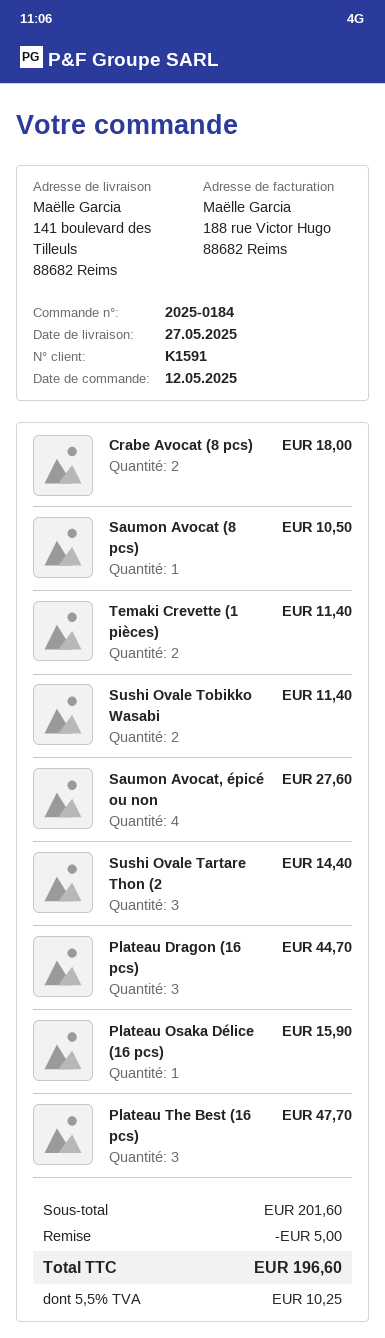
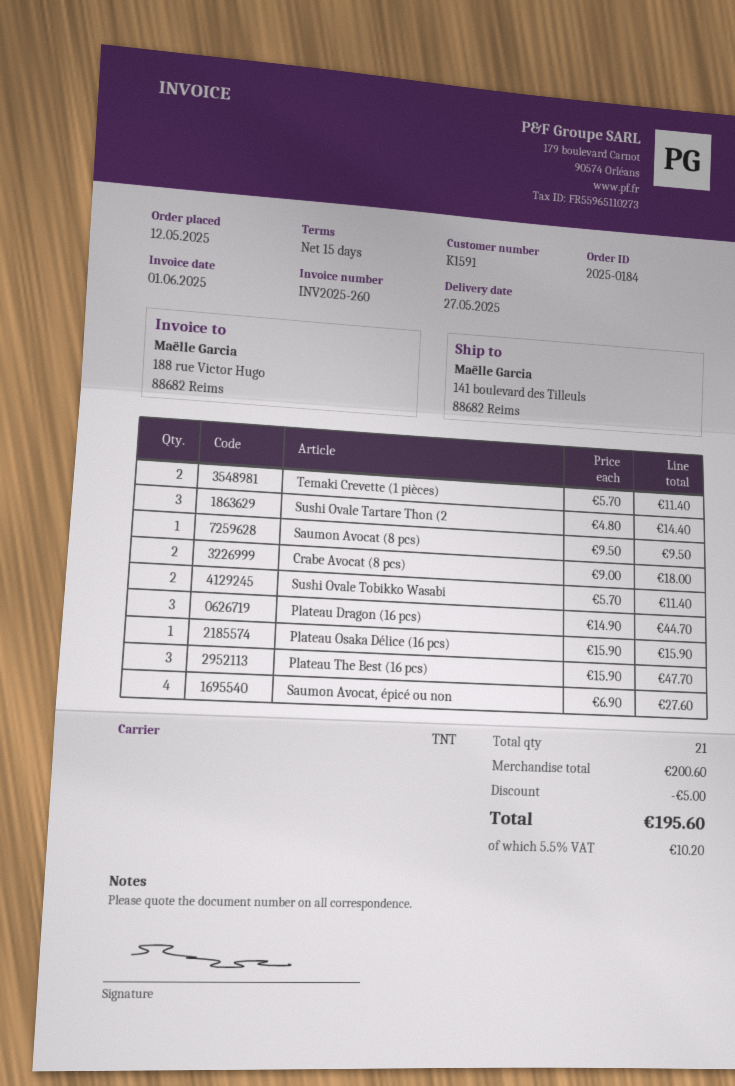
Saumon Avocat (8 pcs): 1 for 10.50 -> 1 for 9.50
subtotal: 201.60 -> 200.60
tax: 5.5% = 10.25 -> 5.5% = 10.20
total: 196.60 -> 195.60

